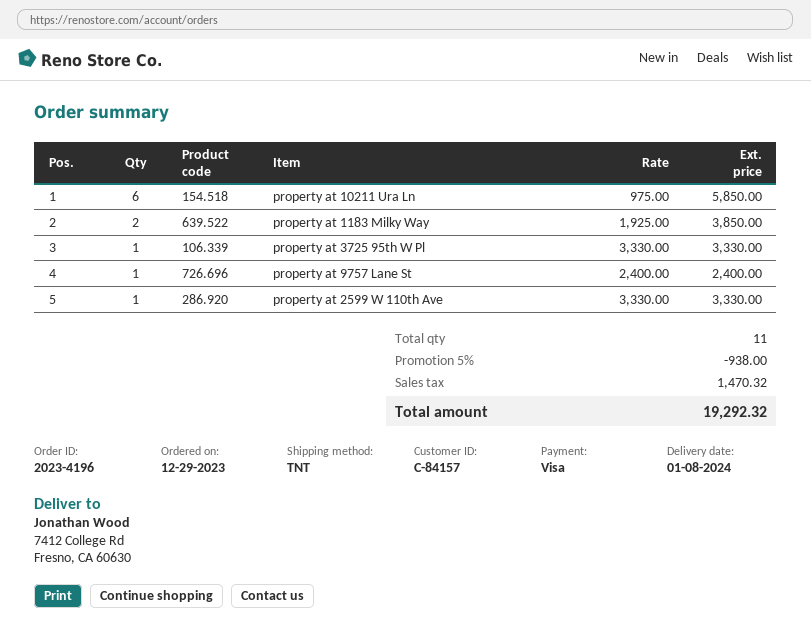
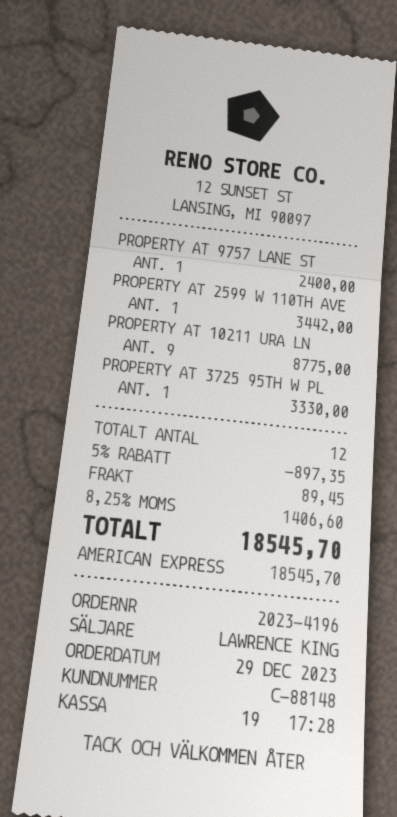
customer number: C-84157 -> C-88148
payment method: Visa -> American Express
property at 10211 Ura Ln: 6 for 5850.00 -> 9 for 8775.00
property at 1183 Milky Way: 2 for 3850.00 -> none
property at 2599 W 110th Ave: 1 for 3330.00 -> 1 for 3442.00
total quantity: 11 -> 12
discount: 5% = 938.00 -> 5% = 897.35
shipping: none -> 89.45
tax: 1470.32 -> 1406.60
total: 19292.32 -> 18545.70

